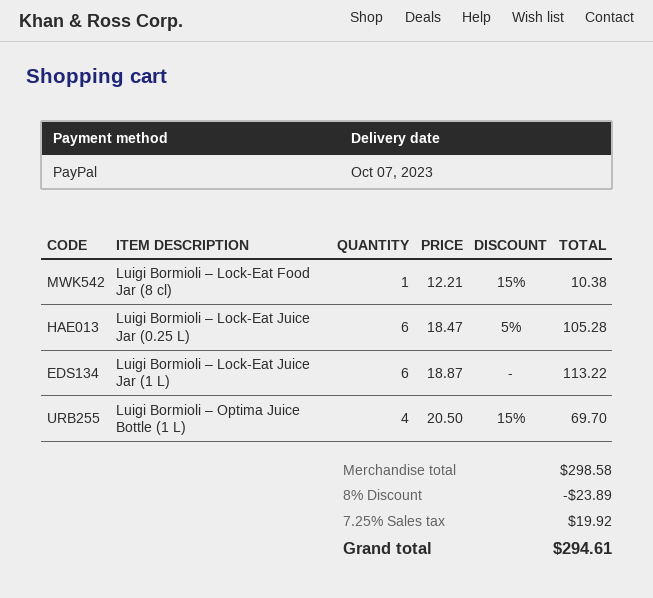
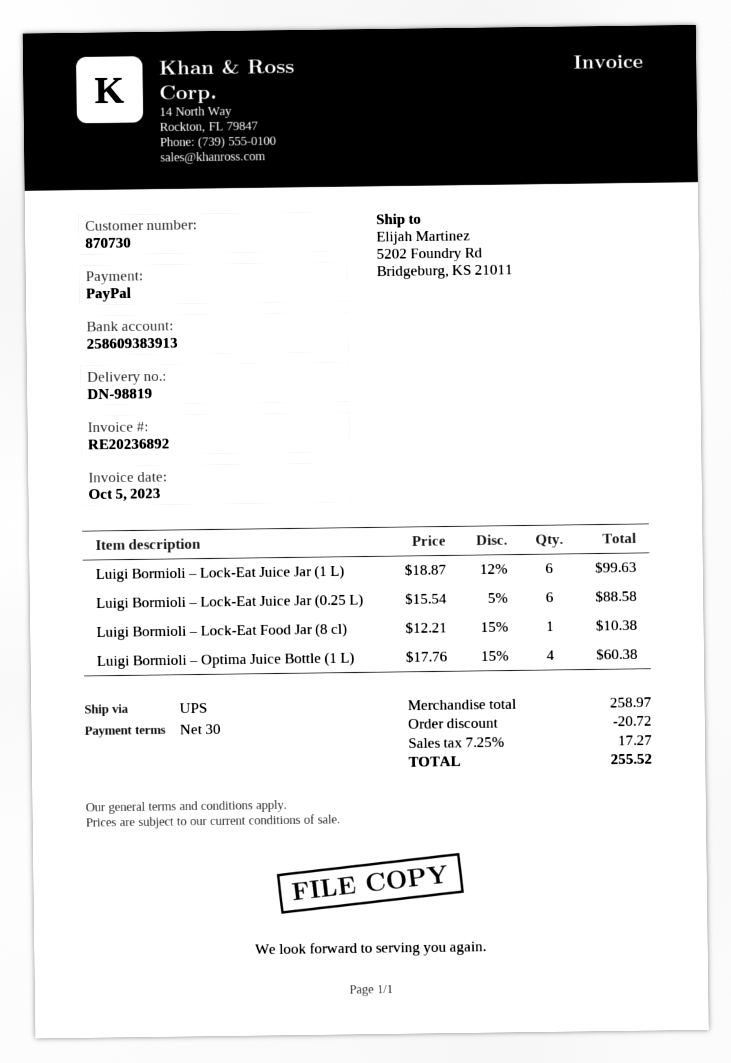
Luigi Bormioli – Lock-Eat Juice Jar (0.25 L): 6 x 18.47 - 5% = 105.28 -> 6 x 15.54 - 5% = 88.58
Luigi Bormioli – Lock-Eat Juice Jar (1 L): 6 x 18.87 = 113.22 -> 6 x 18.87 - 12% = 99.63
Luigi Bormioli – Optima Juice Bottle (1 L): 4 x 20.50 - 15% = 69.70 -> 4 x 17.76 - 15% = 60.38
subtotal: 298.58 -> 258.97
discount: 23.89 -> 20.72
tax: 7.25% = 19.92 -> 7.25% = 17.27
total: 294.61 -> 255.52

